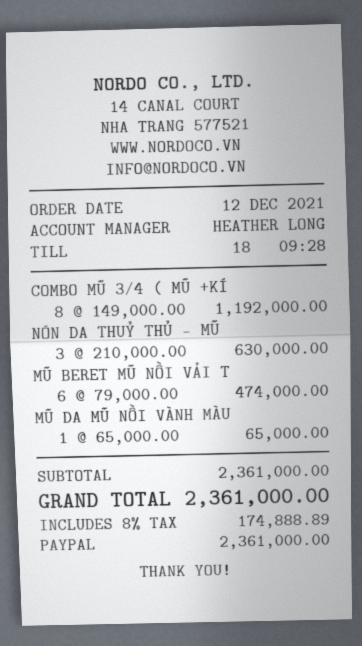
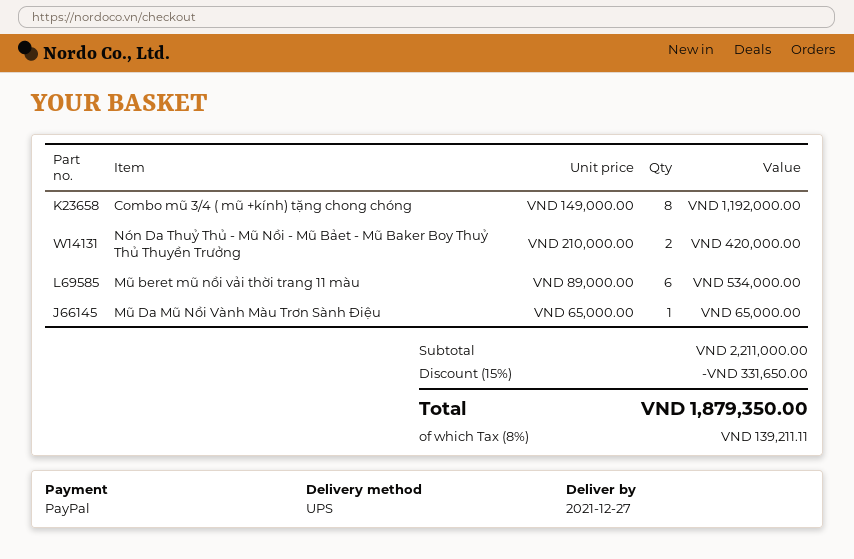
NÓN DA THUỶ THỦ - MŨ: 3 x 210000.00 = 630000.00 -> 2 x 210000.00 = 420000.00
MŨ BERET MŨ NỒI VẢI T: 6 x 79000.00 = 474000.00 -> 6 x 89000.00 = 534000.00
subtotal: 2361000.00 -> 2211000.00
discount: none -> 15% = 331650.00
tax: 8% = 174888.89 -> 8% = 139211.11
total: 2361000.00 -> 1879350.00

